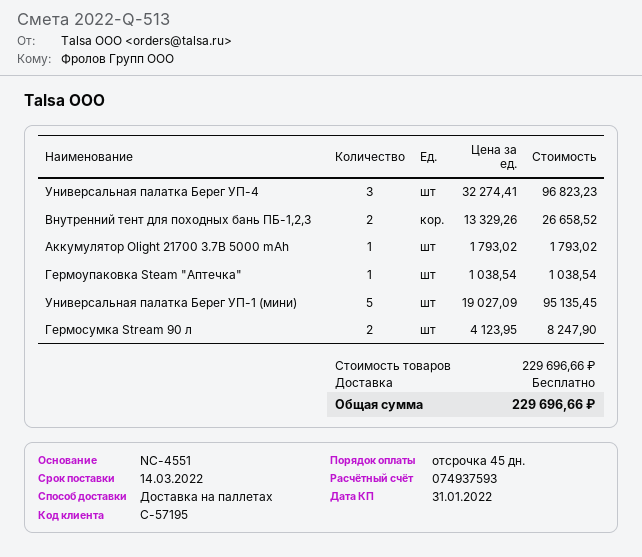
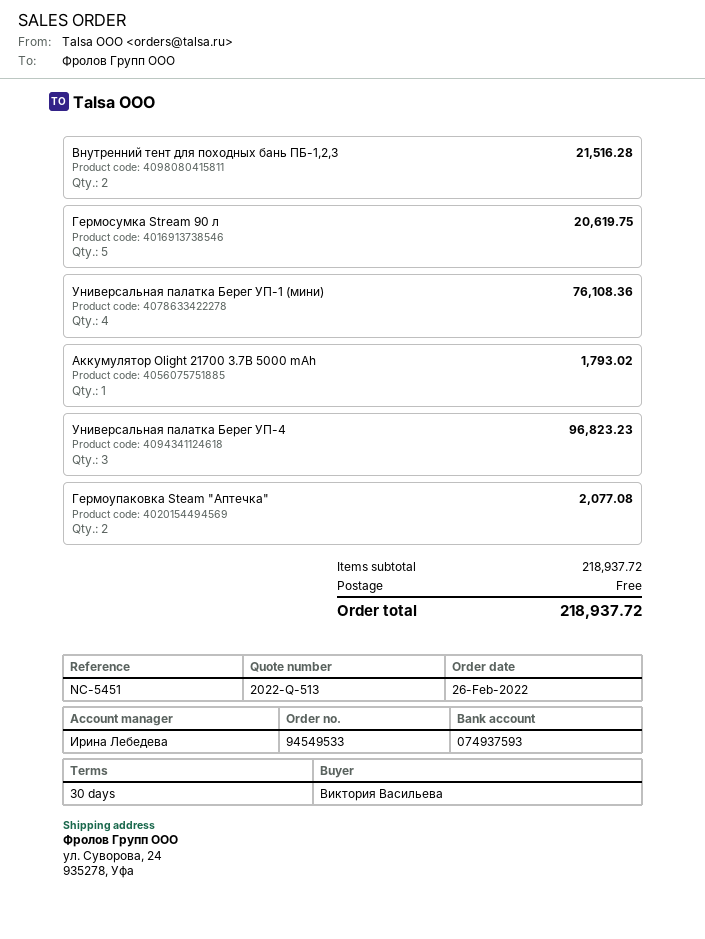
payment terms: 45 days -> 30 days
reference: NC-4551 -> NC-5451
Внутренний тент для походных бань ПБ-1,2,3: 2 for 26658.52 -> 2 for 21516.28
Гермоупаковка Steam "Аптечка": 1 for 1038.54 -> 2 for 2077.08
Универсальная палатка Берег УП-1 (мини): 5 for 95135.45 -> 4 for 76108.36
Гермосумка Stream 90 л: 2 for 8247.90 -> 5 for 20619.75
subtotal: 229696.66 -> 218937.72
total: 229696.66 -> 218937.72

